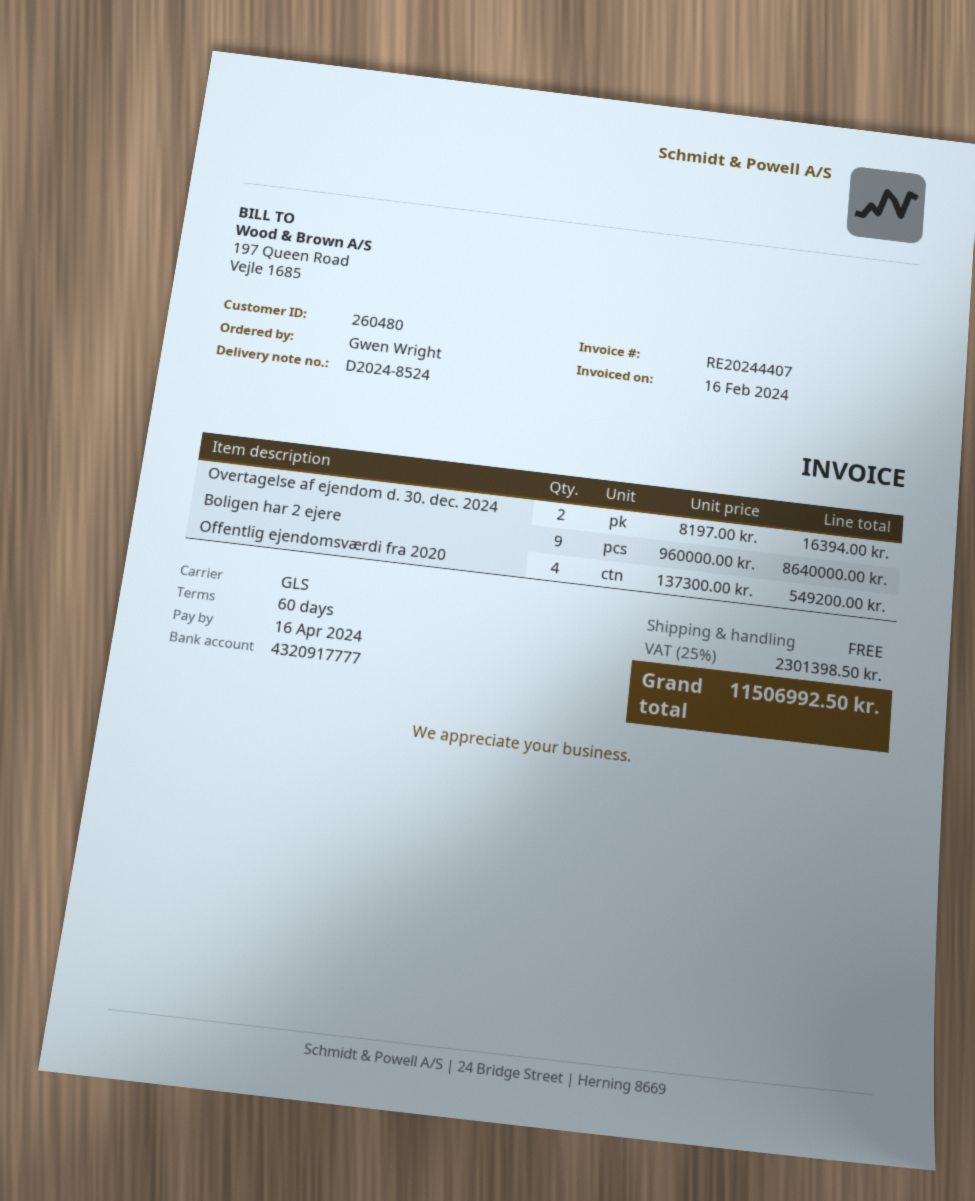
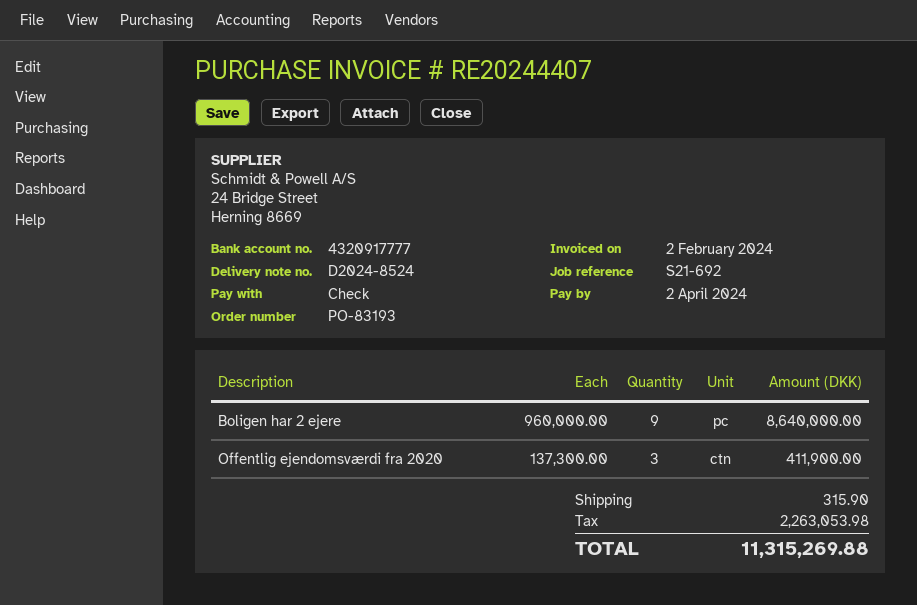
invoice date: 2024-02-16 -> 2024-02-02
due date: 2024-04-16 -> 2024-04-02
Overtagelse af ejendom d. 30. dec. 2024: 2 x 8197.00 = 16394.00 -> none
Offentlig ejendomsværdi fra 2020: 4 x 137300.00 = 549200.00 -> 3 x 137300.00 = 411900.00
shipping: 0.00 -> 315.90
tax: 2301398.50 -> 2263053.98
total: 11506992.50 -> 11315269.88

